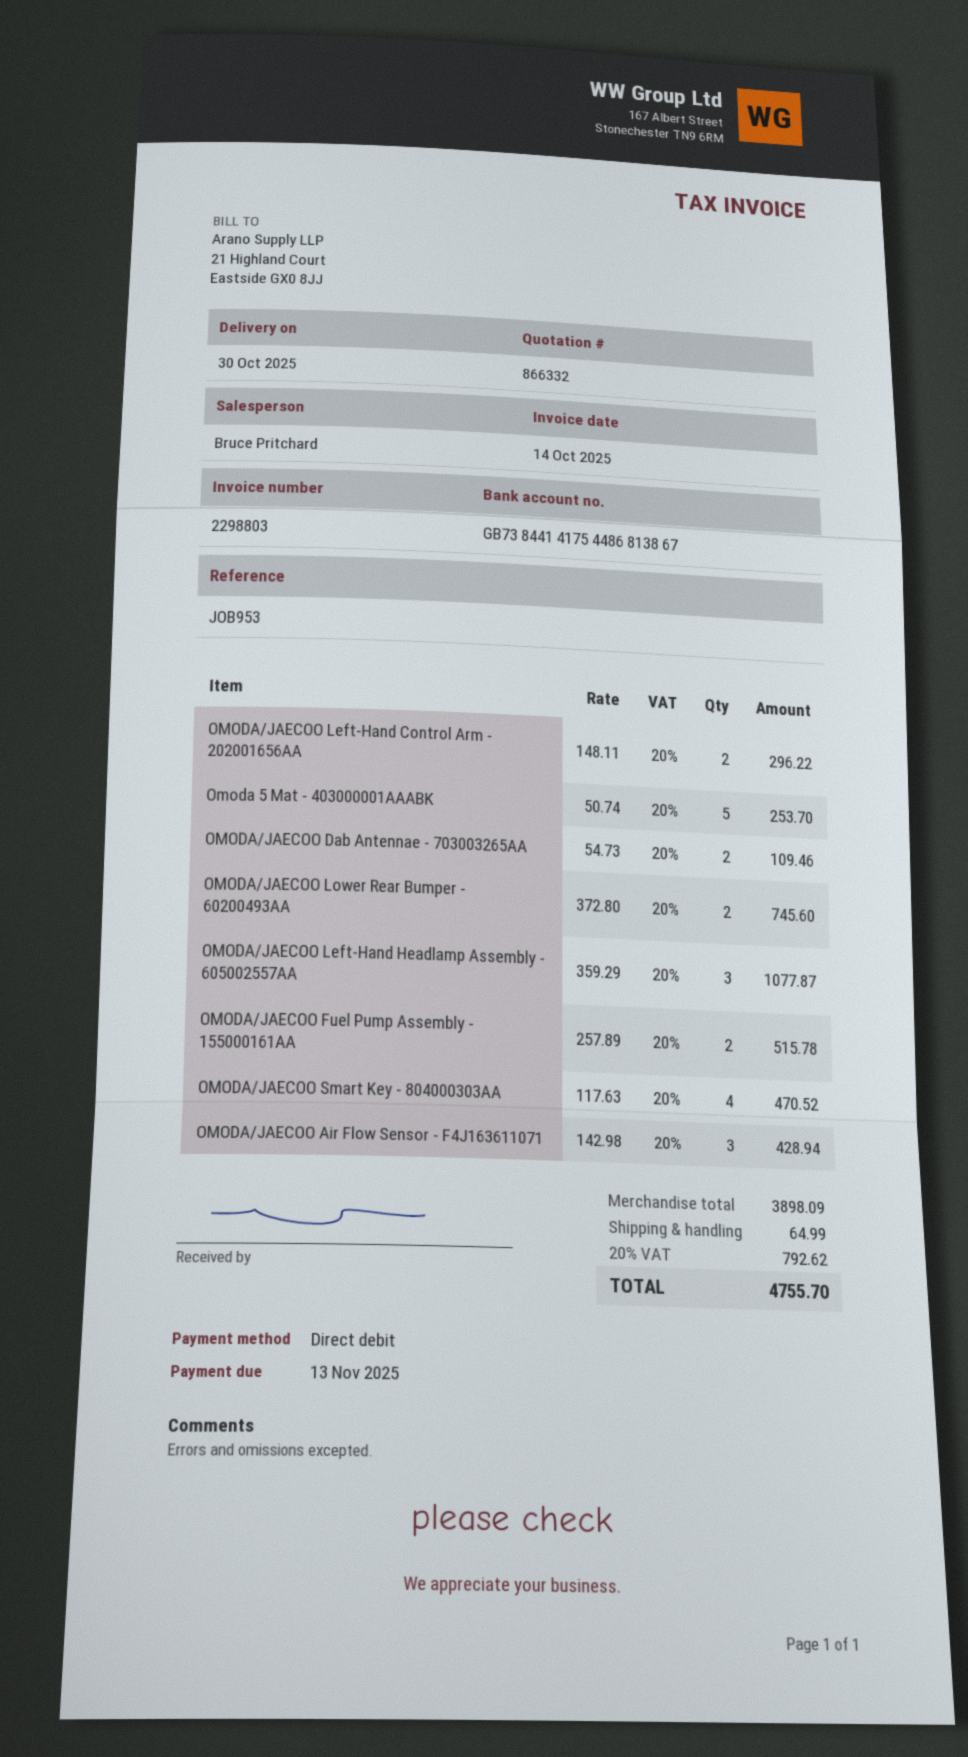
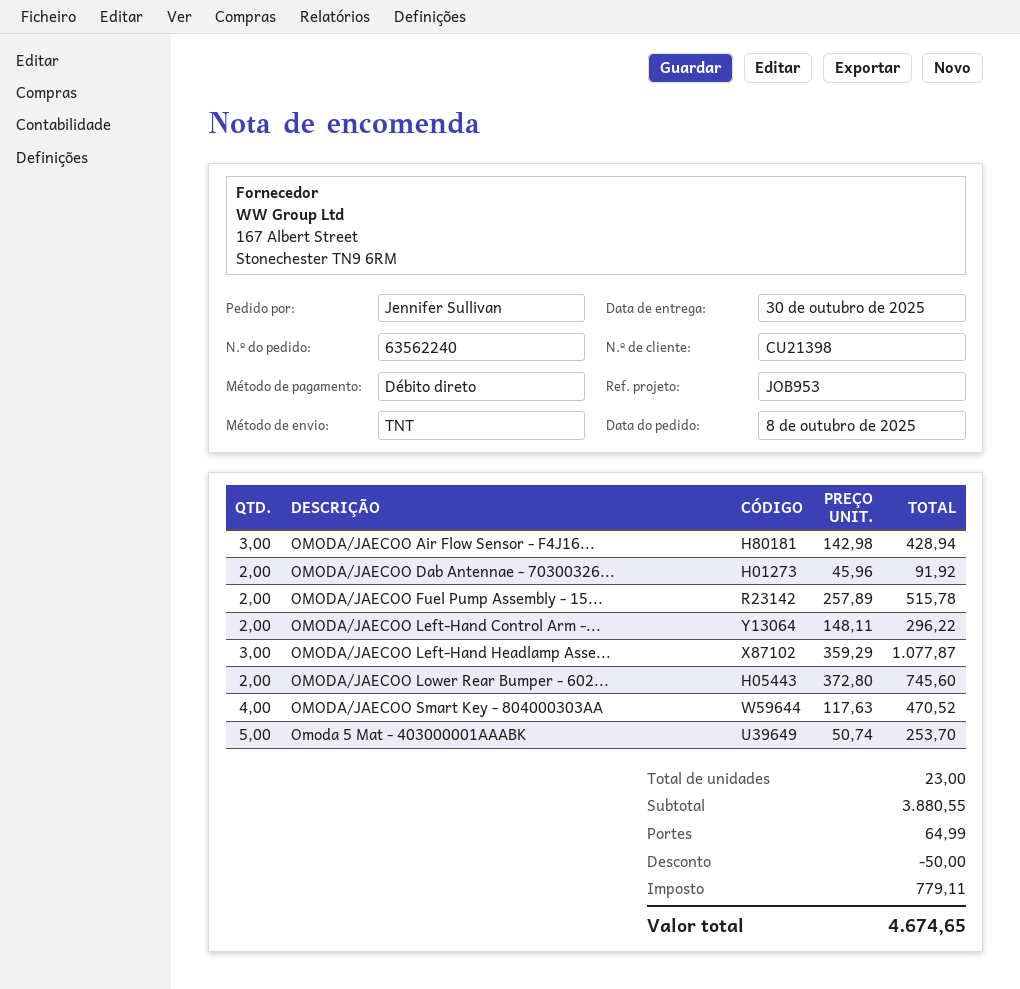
OMODA/JAECOO Dab Antennae - 703003265AA: 2 x 54.73 = 109.46 -> 2 x 45.96 = 91.92
subtotal: 3898.09 -> 3880.55
discount: none -> 50.00
tax: 792.62 -> 779.11
total: 4755.70 -> 4674.65

